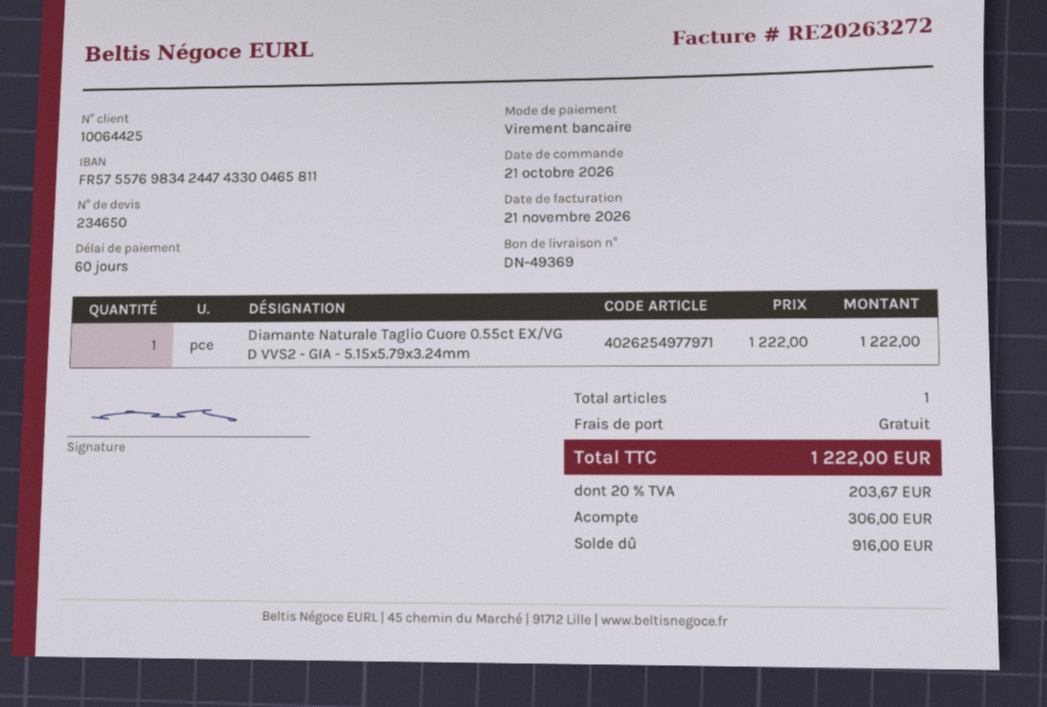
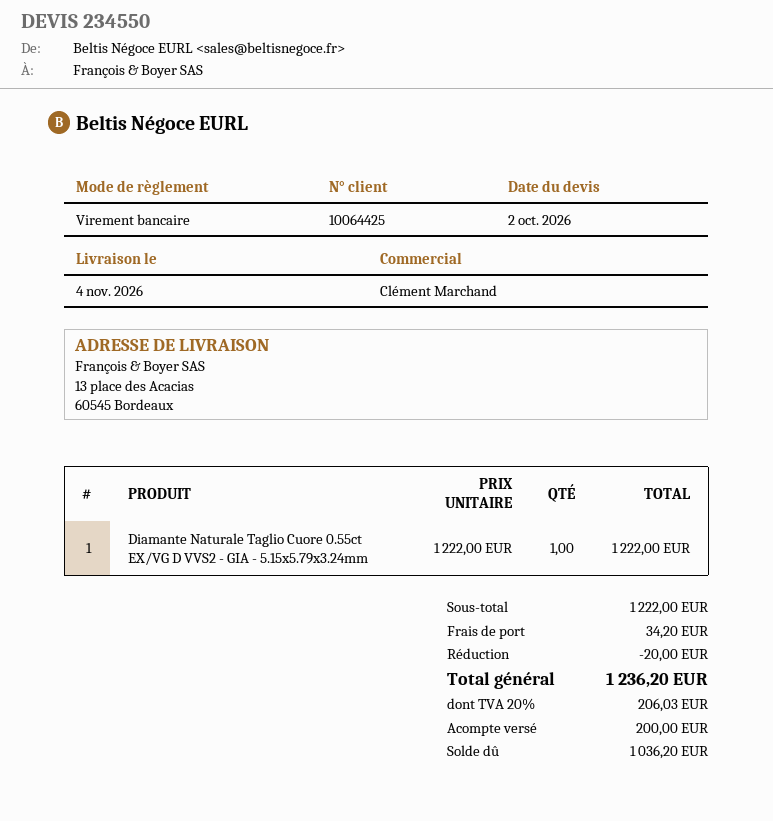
quote number: 234650 -> 234550
discount: none -> 20.00
shipping: 0.00 -> 34.20
tax: 20% = 203.67 -> 20% = 206.03
total: 1222.00 -> 1236.20
deposit: 306.00 -> 200.00
balance: 916.00 -> 1036.20

